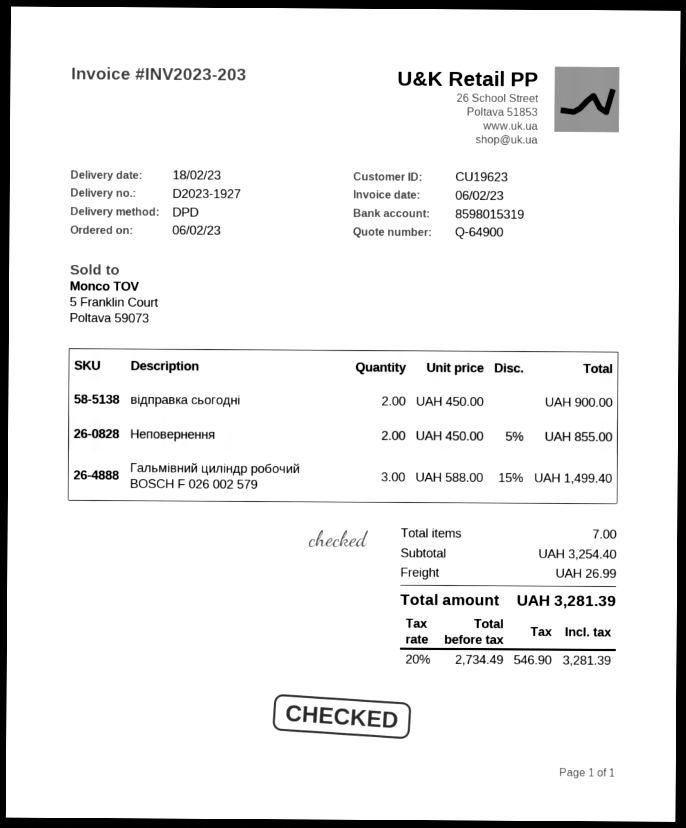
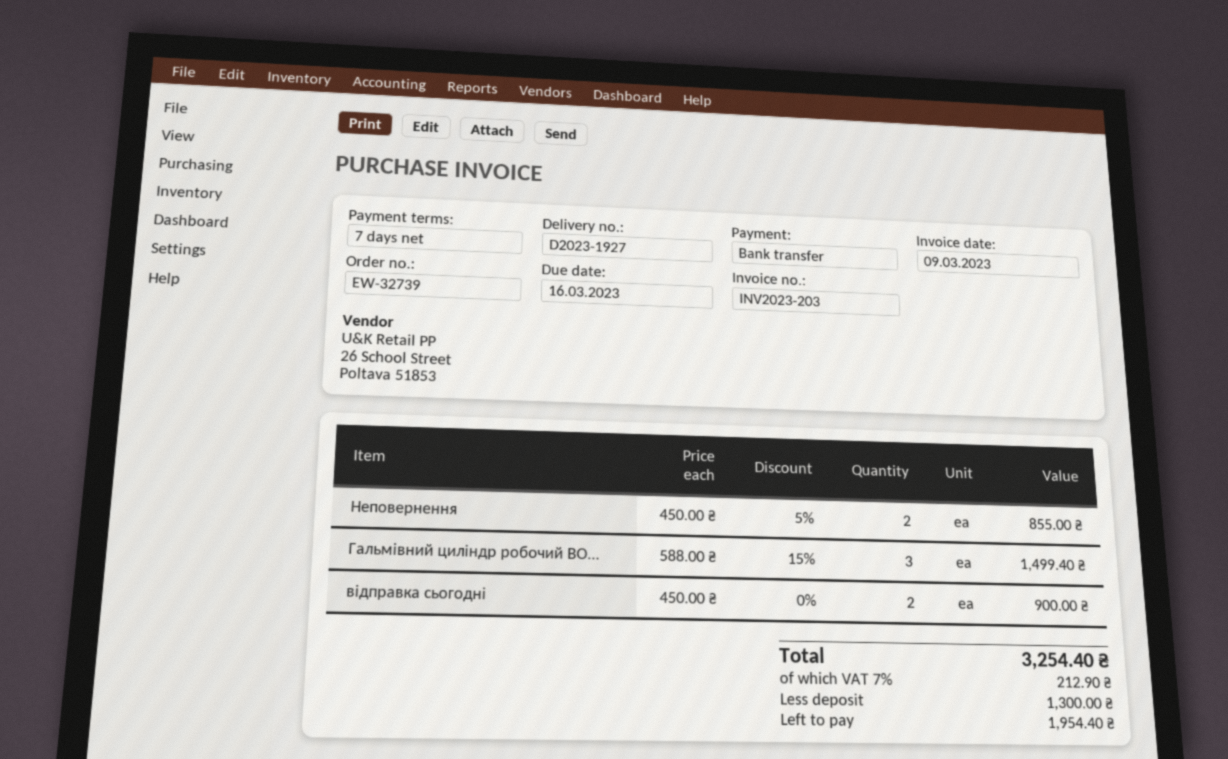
invoice date: 2023-02-06 -> 2023-03-09
shipping: 26.99 -> none
tax: 20% = 546.90 -> 7% = 212.90
total: 3281.39 -> 3254.40

